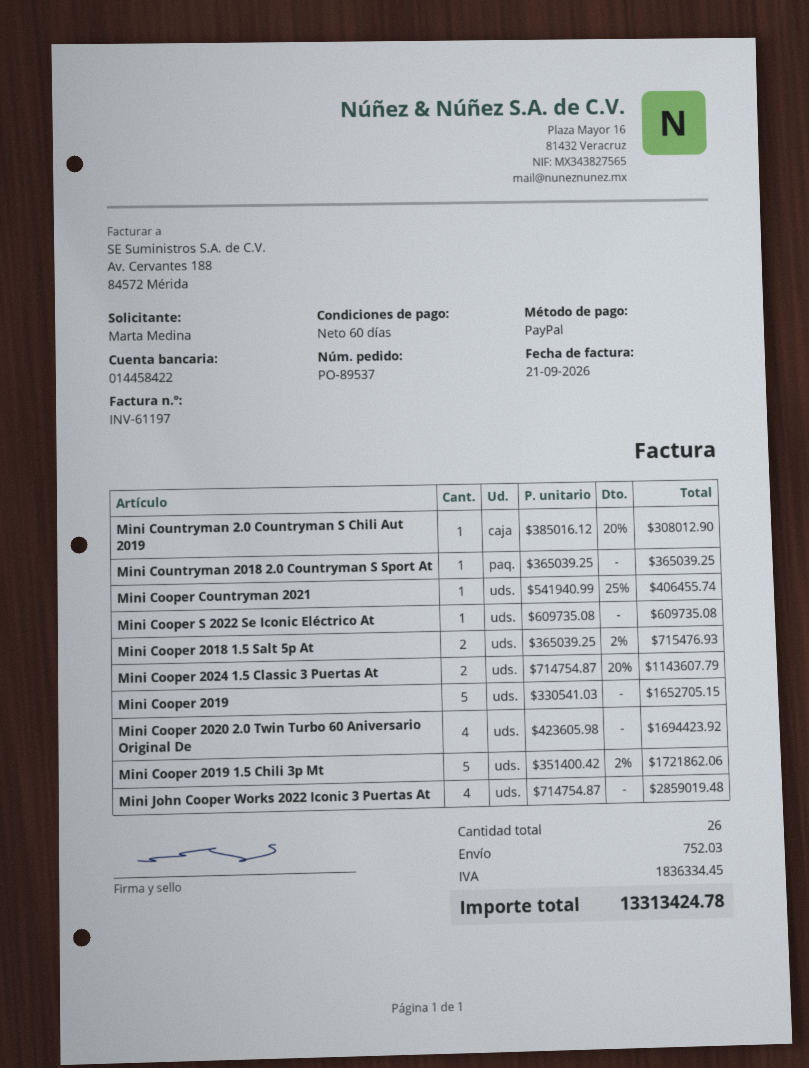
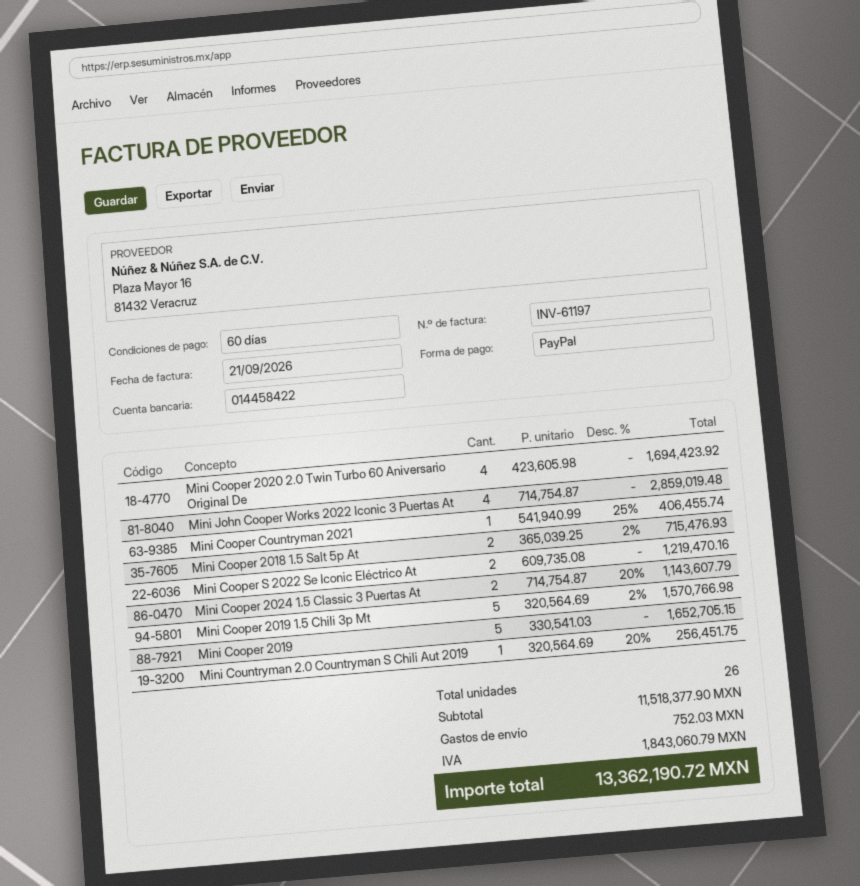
Mini Countryman 2.0 Countryman S Chili Aut 2019: 1 x 385016.12 - 20% = 308012.90 -> 1 x 320564.69 - 20% = 256451.75
Mini Countryman 2018 2.0 Countryman S Sport At: 1 x 365039.25 = 365039.25 -> none
Mini Cooper S 2022 Se Iconic Eléctrico At: 1 x 609735.08 = 609735.08 -> 2 x 609735.08 = 1219470.16
Mini Cooper 2019 1.5 Chili 3p Mt: 5 x 351400.42 - 2% = 1721862.06 -> 5 x 320564.69 - 2% = 1570766.98
tax: 1836334.45 -> 1843060.79
total: 13313424.78 -> 13362190.72

